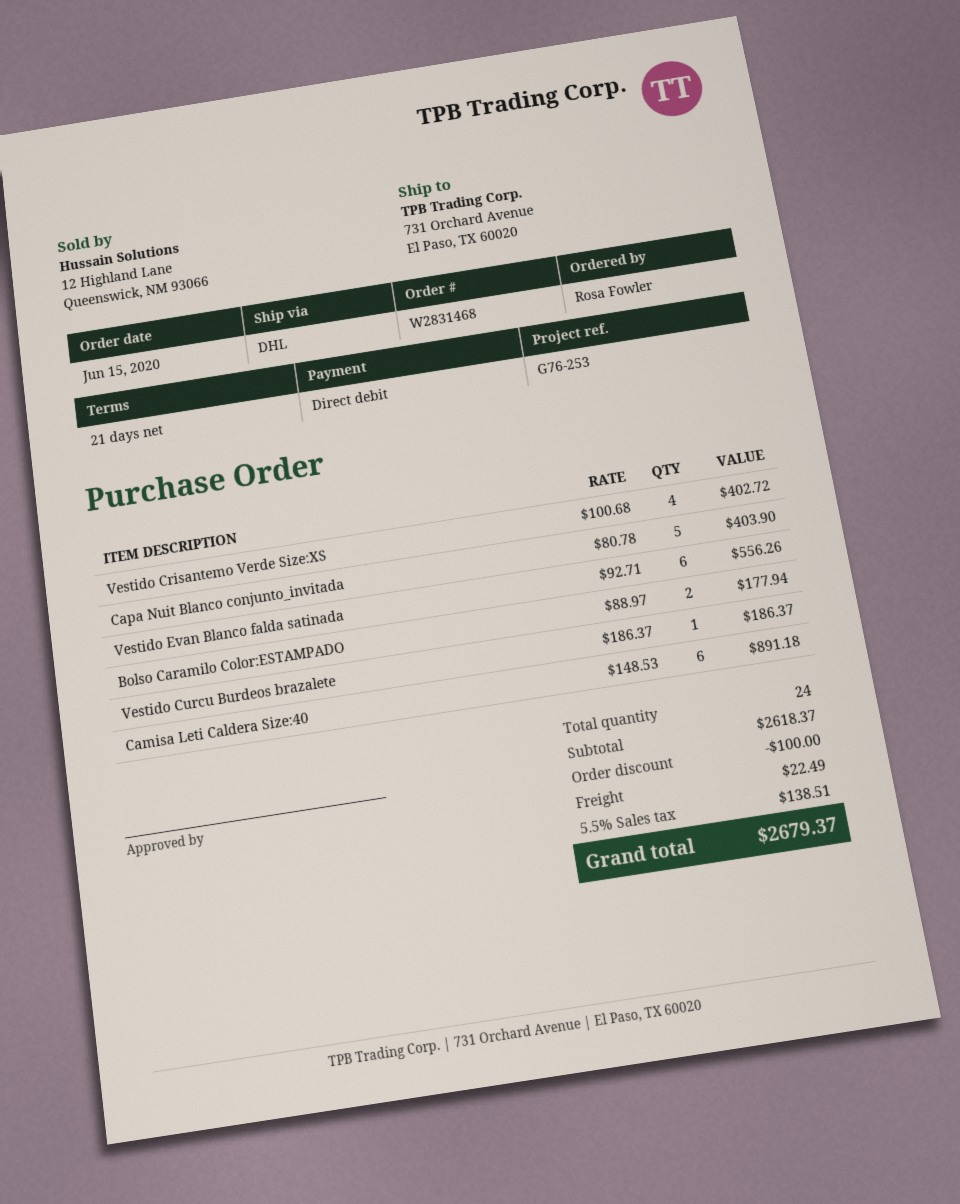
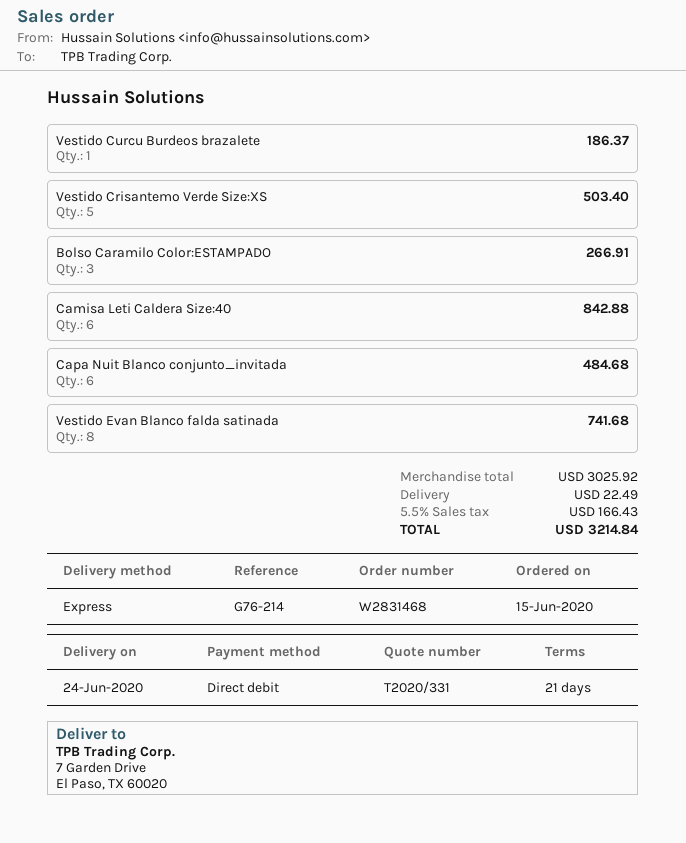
reference: G76-253 -> G76-214
shipping method: DHL -> express
ship to: 731 Orchard Avenue, El Paso, TX 60020 -> 7 Garden Drive, El Paso, TX 60020
Vestido Crisantemo Verde Size:XS: 4 for 402.72 -> 5 for 503.40
Capa Nuit Blanco conjunto_invitada: 5 for 403.90 -> 6 for 484.68
Vestido Evan Blanco falda satinada: 6 for 556.26 -> 8 for 741.68
Bolso Caramilo Color:ESTAMPADO: 2 for 177.94 -> 3 for 266.91
Camisa Leti Caldera Size:40: 6 for 891.18 -> 6 for 842.88
subtotal: 2618.37 -> 3025.92
discount: 100.00 -> none
tax: 5.5% = 138.51 -> 5.5% = 166.43
total: 2679.37 -> 3214.84

